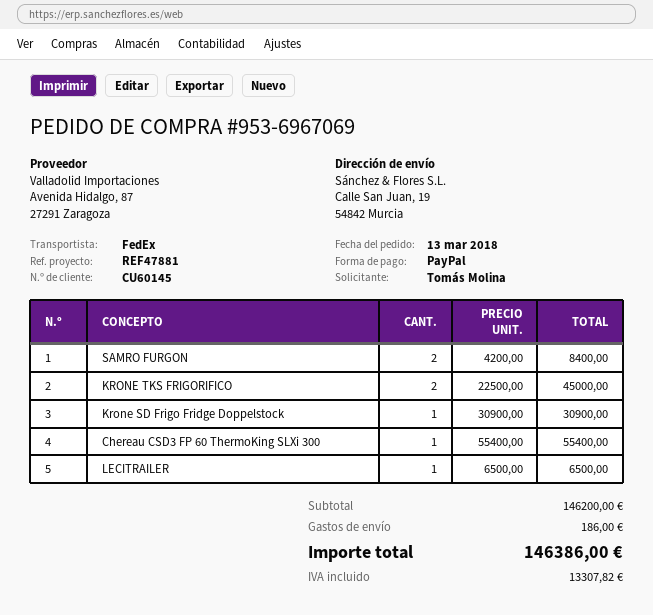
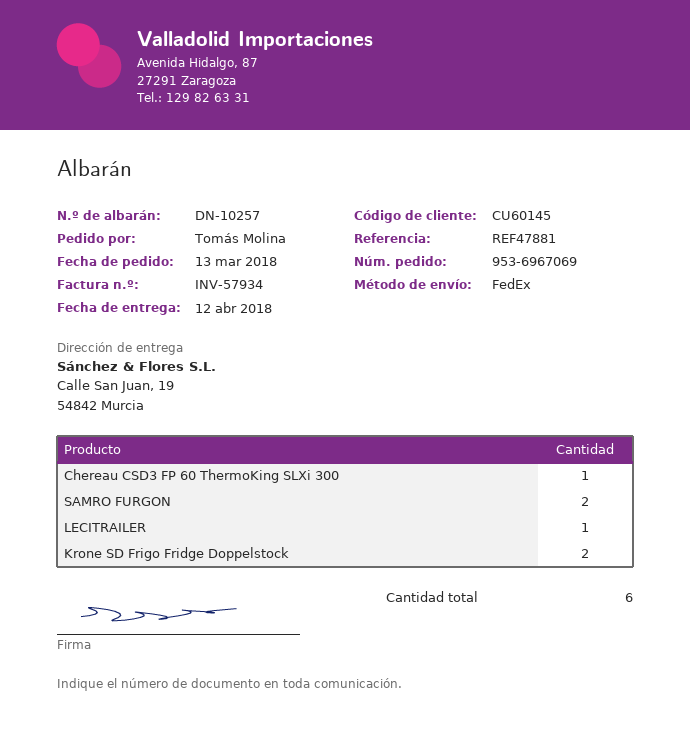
KRONE TKS FRIGORIFICO: 2 -> none
Krone SD Frigo Fridge Doppelstock: 1 -> 2

